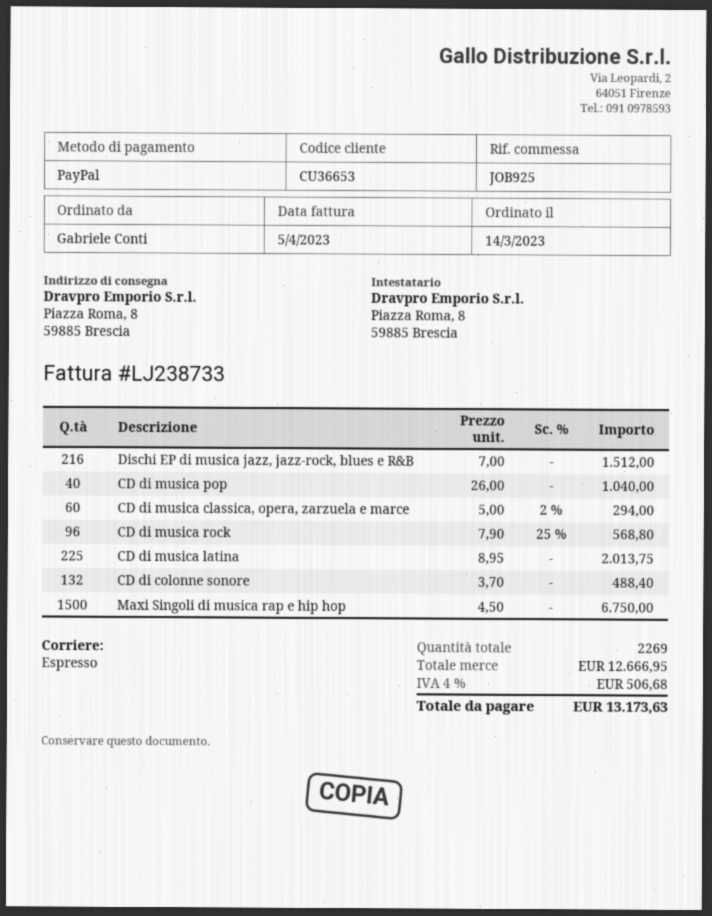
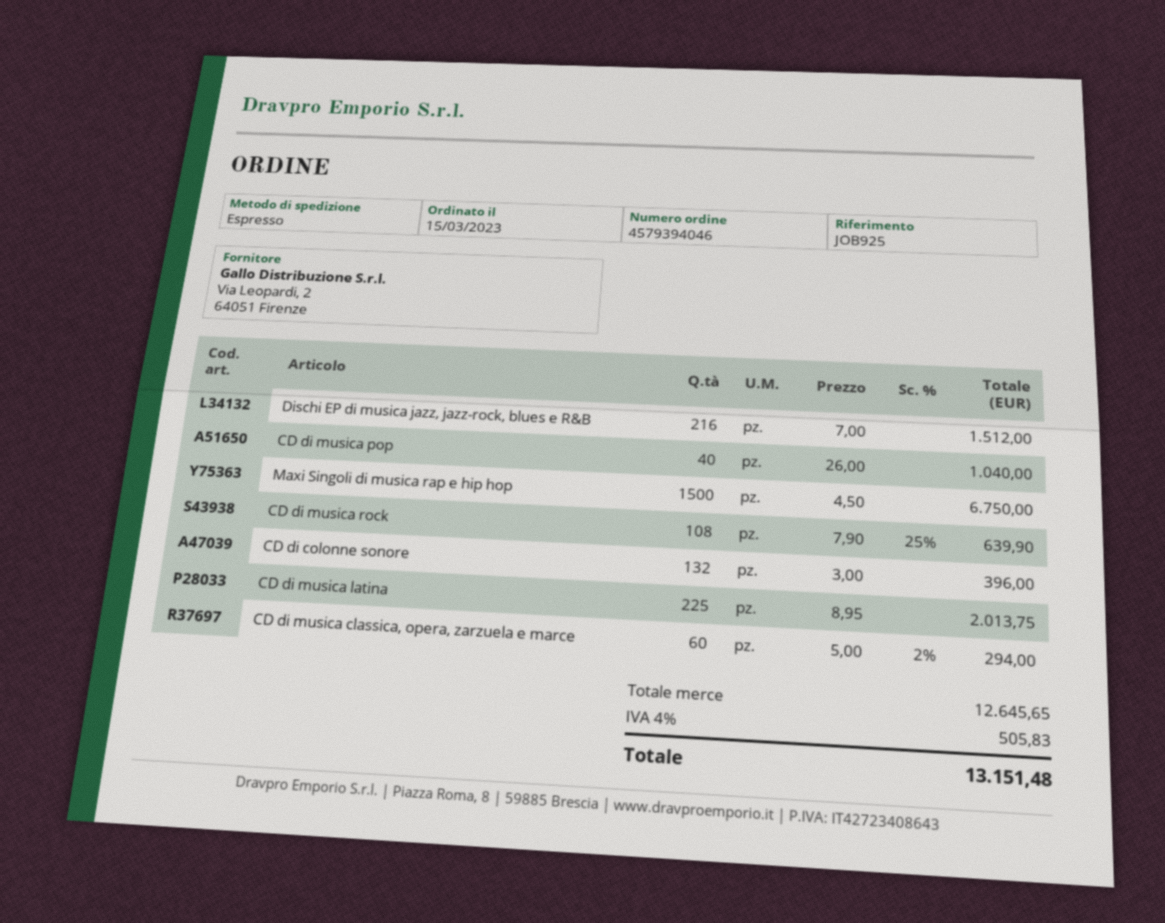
order date: 2023-03-14 -> 2023-03-15
CD di musica rock: 96 x 7.90 - 25% = 568.80 -> 108 x 7.90 - 25% = 639.90
CD di colonne sonore: 132 x 3.70 = 488.40 -> 132 x 3.00 = 396.00
subtotal: 12666.95 -> 12645.65
tax: 4% = 506.68 -> 4% = 505.83
total: 13173.63 -> 13151.48

